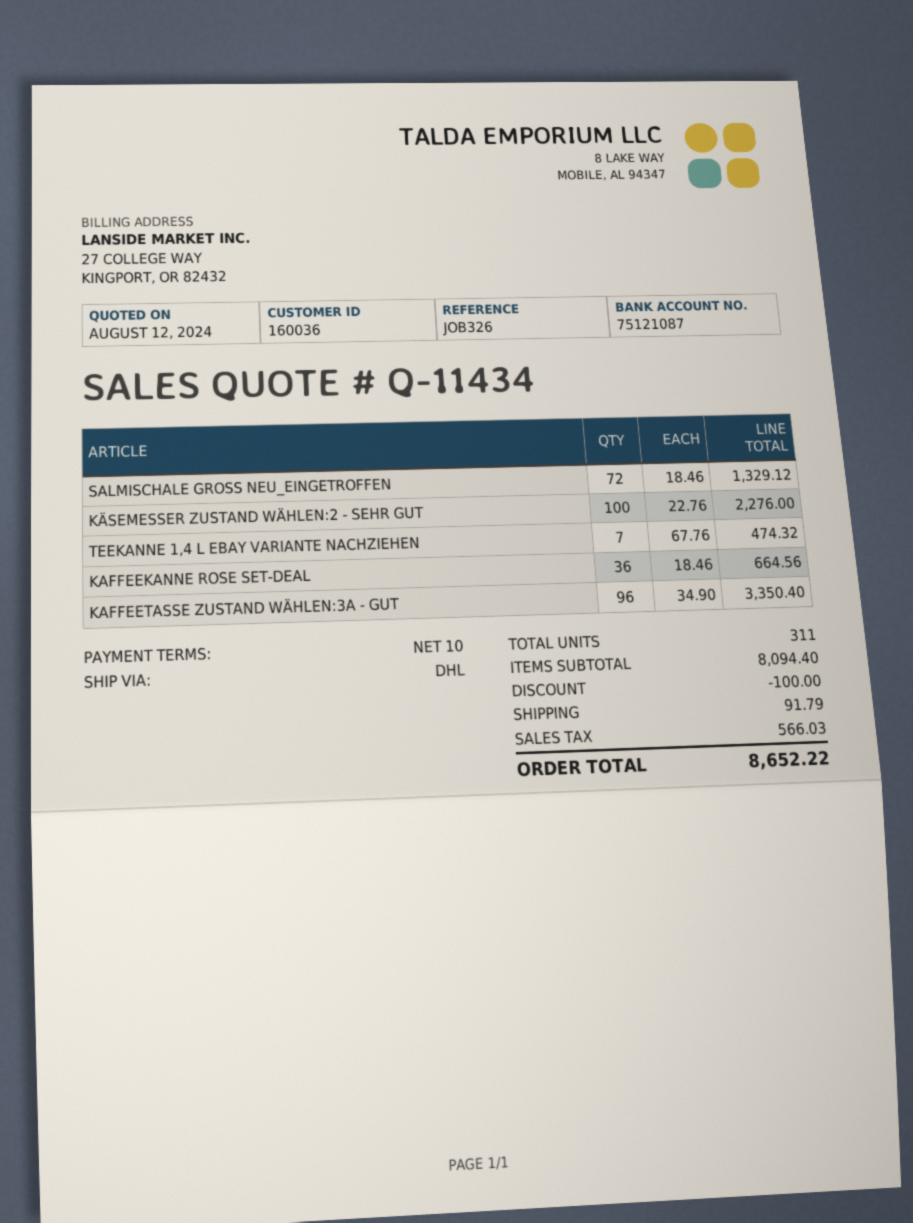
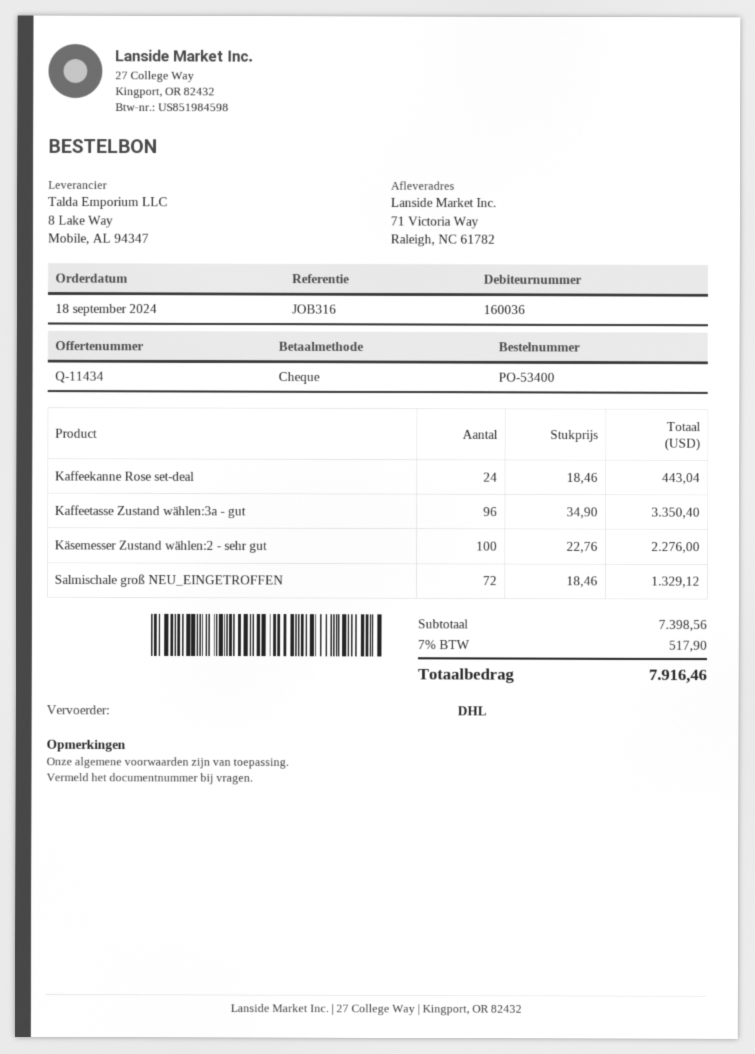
reference: JOB326 -> JOB316
TEEKANNE 1,4 L EBAY VARIANTE NACHZIEHEN: 7 x 67.76 = 474.32 -> none
KAFFEEKANNE ROSE SET-DEAL: 36 x 18.46 = 664.56 -> 24 x 18.46 = 443.04
subtotal: 8094.40 -> 7398.56
discount: 100.00 -> none
shipping: 91.79 -> none
tax: 566.03 -> 517.90
total: 8652.22 -> 7916.46

